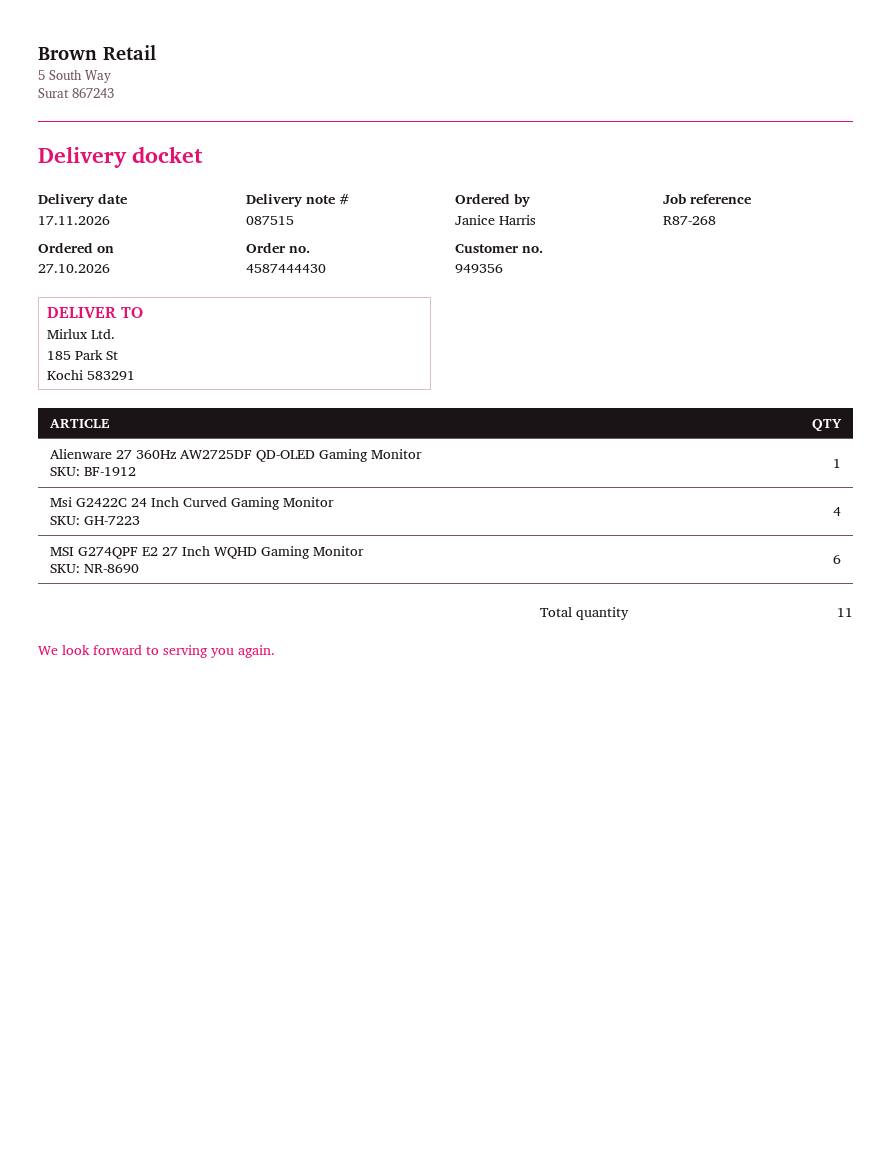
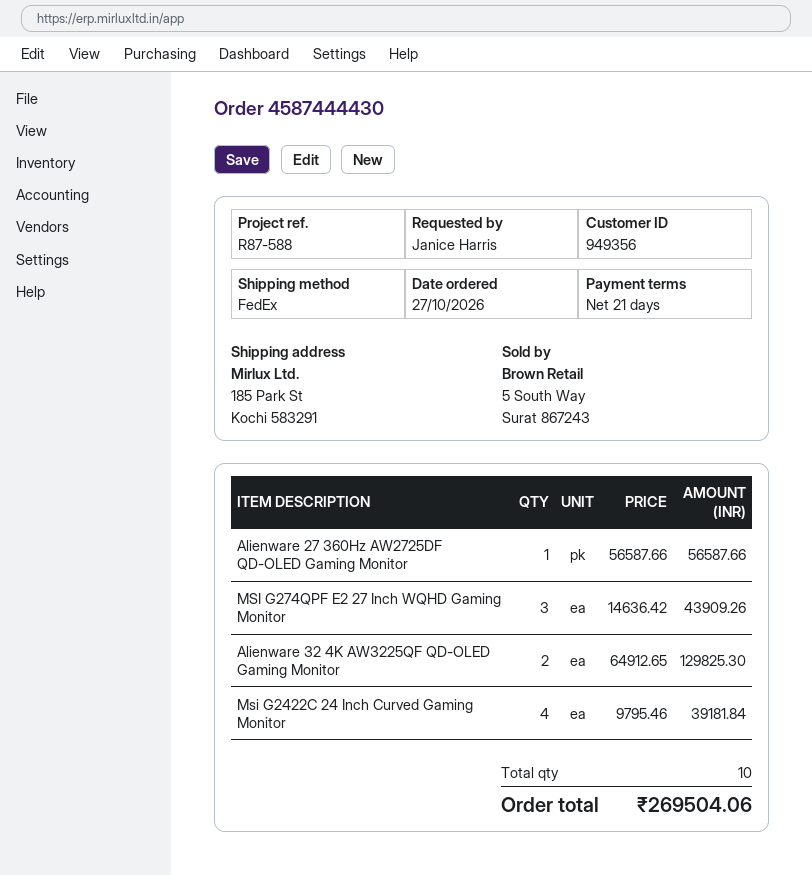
reference: R87-268 -> R87-588
MSI G274QPF E2 27 Inch WQHD Gaming Monitor: 6 -> 3
Alienware 32 4K AW3225QF QD-OLED Gaming Monitor: none -> 2
total quantity: 11 -> 10

